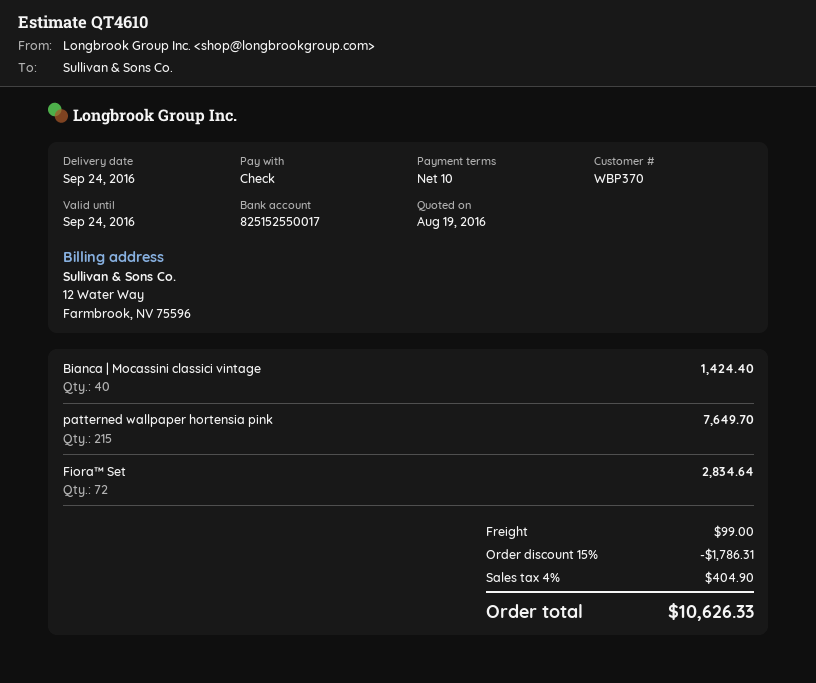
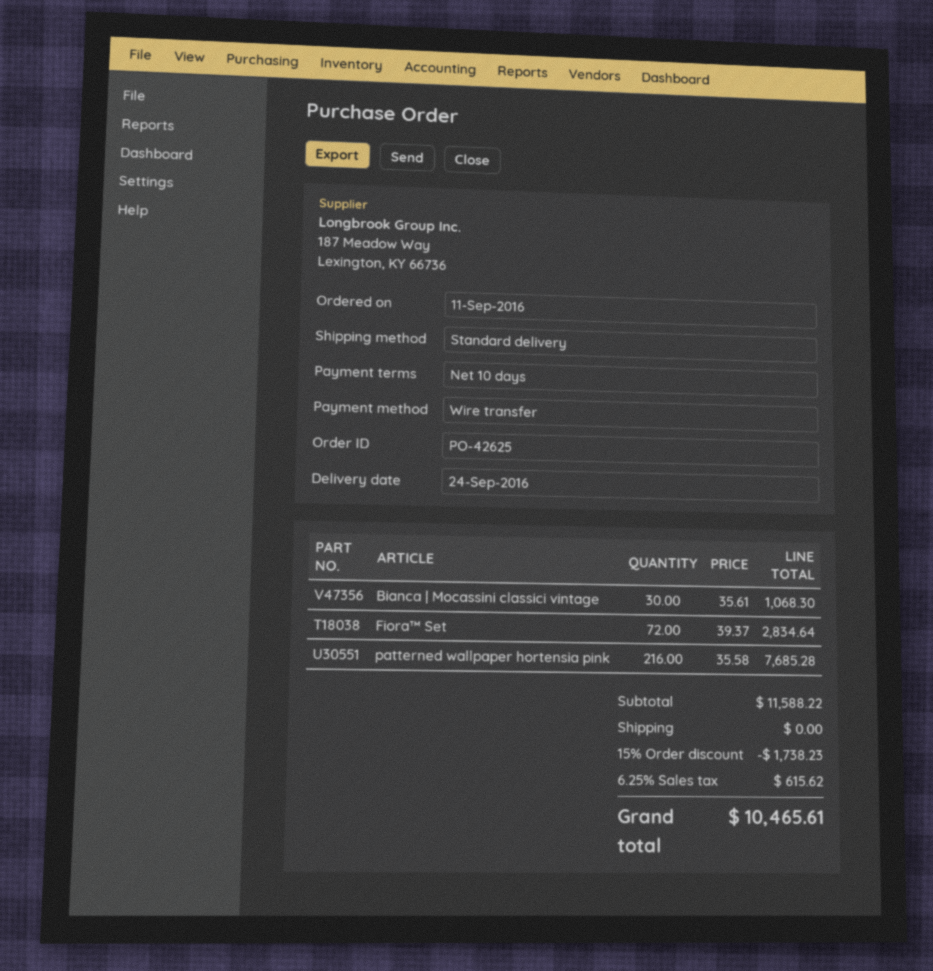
payment method: cheque -> bank transfer
Bianca | Mocassini classici vintage: 40 for 1424.40 -> 30 for 1068.30
patterned wallpaper hortensia pink: 215 for 7649.70 -> 216 for 7685.28
discount: 15% = 1786.31 -> 15% = 1738.23
shipping: 99.00 -> 0.00
tax: 4% = 404.90 -> 6.25% = 615.62
total: 10626.33 -> 10465.61

